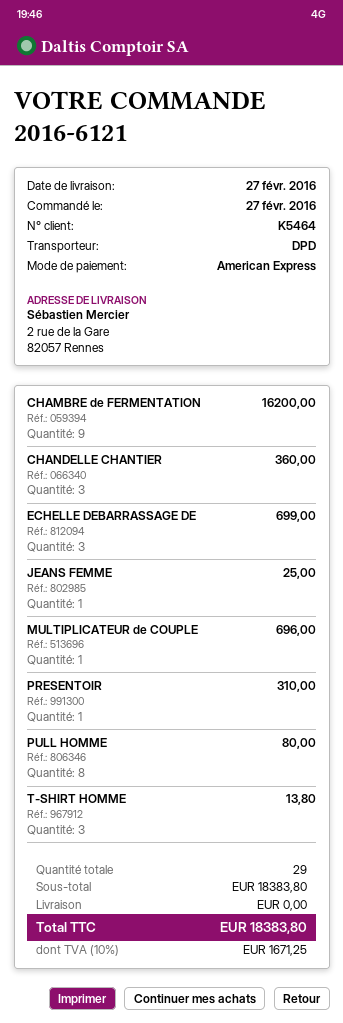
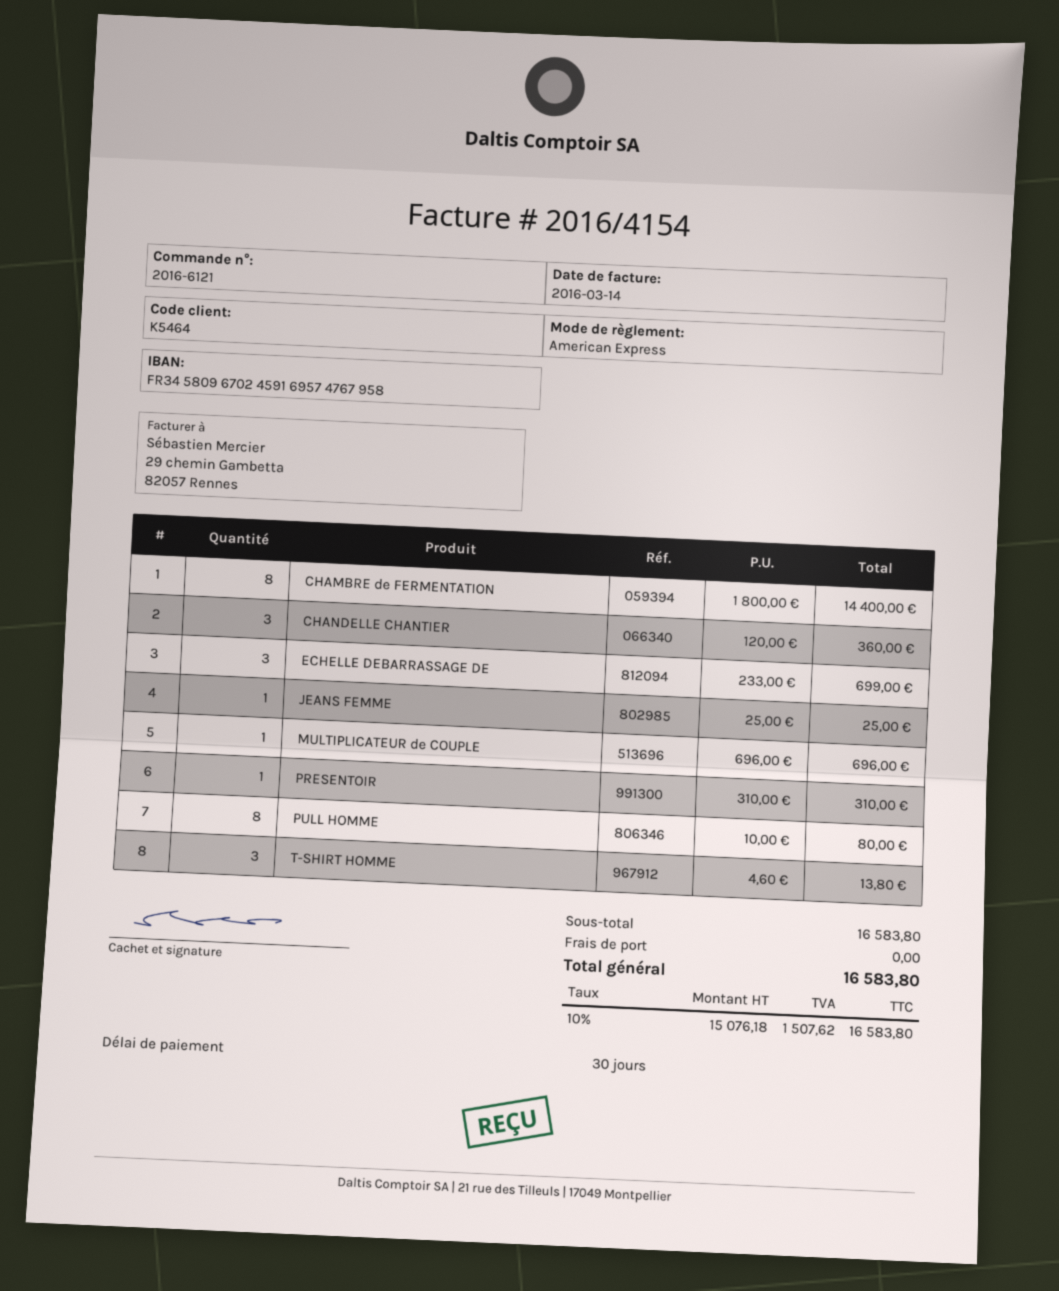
CHAMBRE de FERMENTATION: 9 for 16200.00 -> 8 for 14400.00
subtotal: 18383.80 -> 16583.80
tax: 10% = 1671.25 -> 10% = 1507.62
total: 18383.80 -> 16583.80

